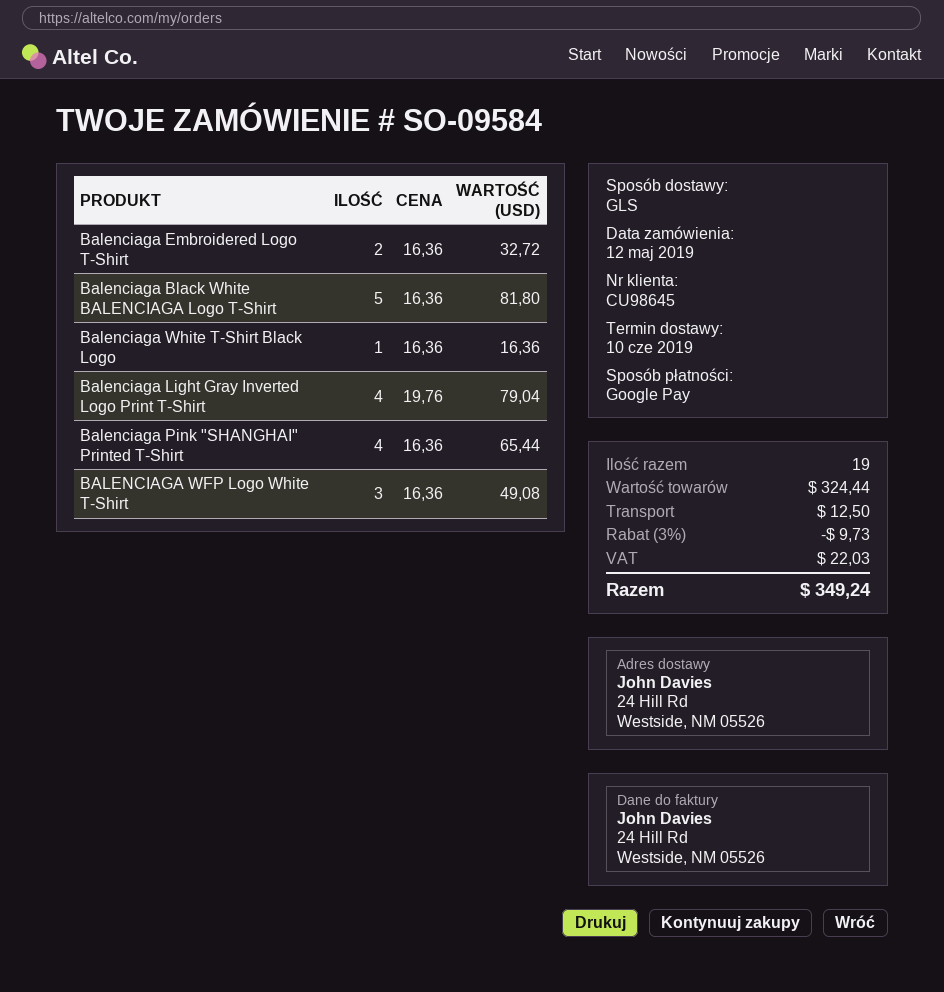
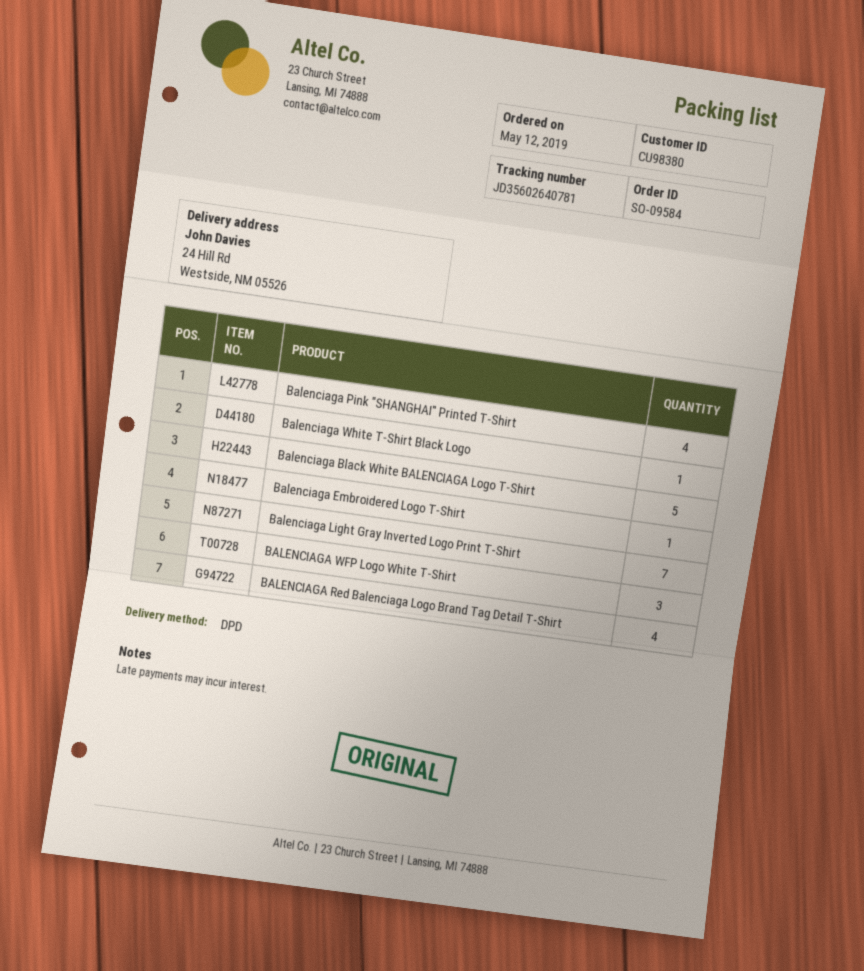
customer number: CU98645 -> CU98380
shipping method: GLS -> DPD
Balenciaga Embroidered Logo T-Shirt: 2 -> 1
Balenciaga Light Gray Inverted Logo Print T-Shirt: 4 -> 7
BALENCIAGA Red Balenciaga Logo Brand Tag Detail T-Shirt: none -> 4

